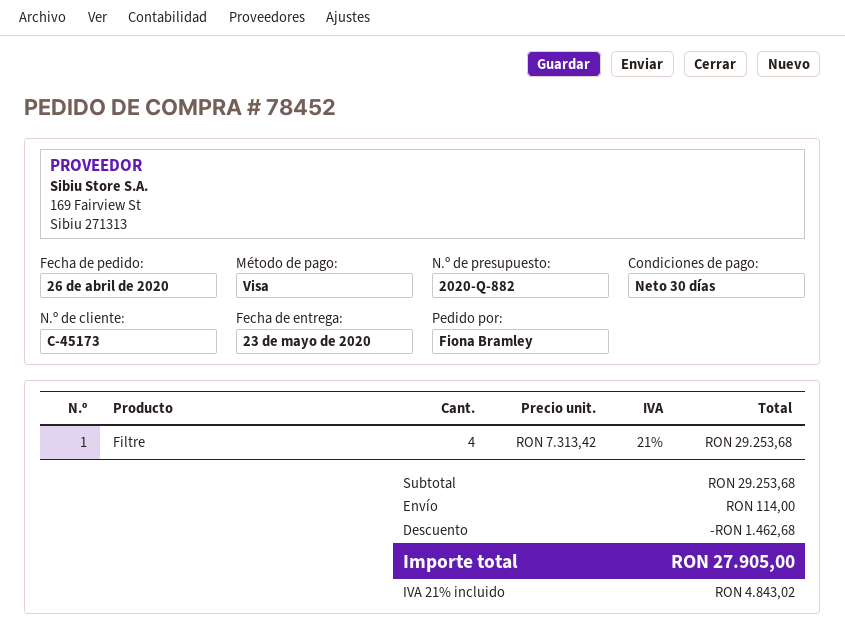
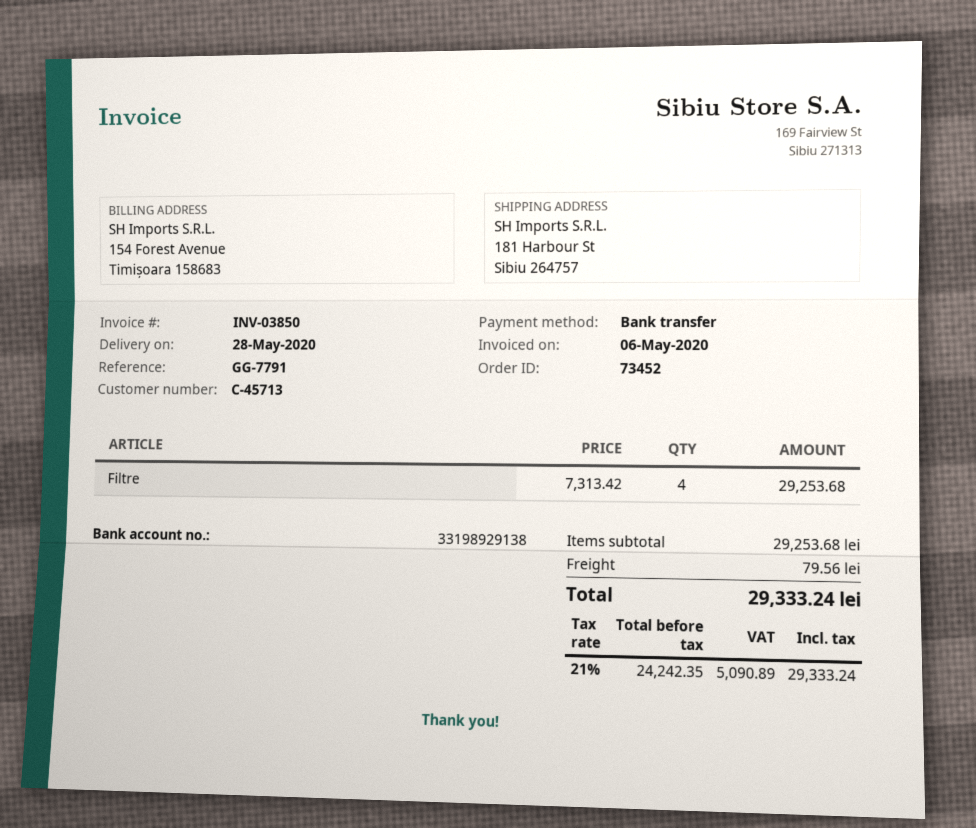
order number: 78452 -> 73452
delivery date: 2020-05-23 -> 2020-05-28
customer number: C-45173 -> C-45713
payment method: Visa -> bank transfer
discount: 1462.68 -> none
shipping: 114.00 -> 79.56
tax: 21% = 4843.02 -> 21% = 5090.89
total: 27905.00 -> 29333.24

